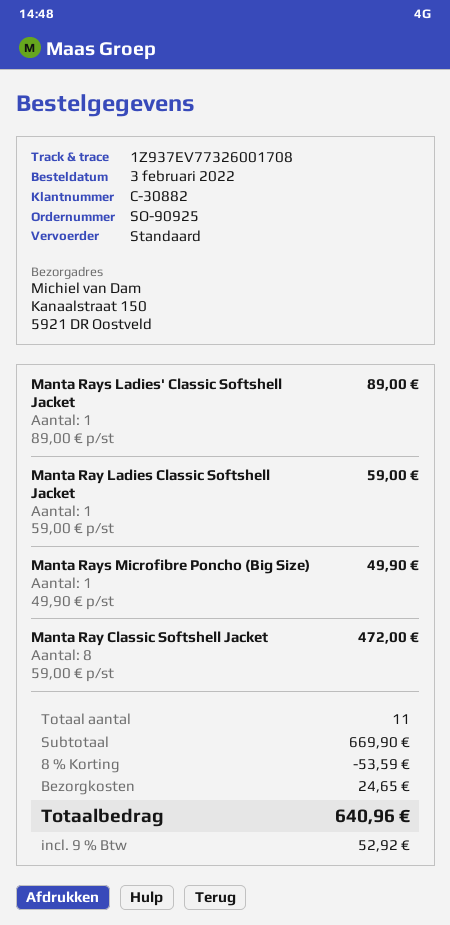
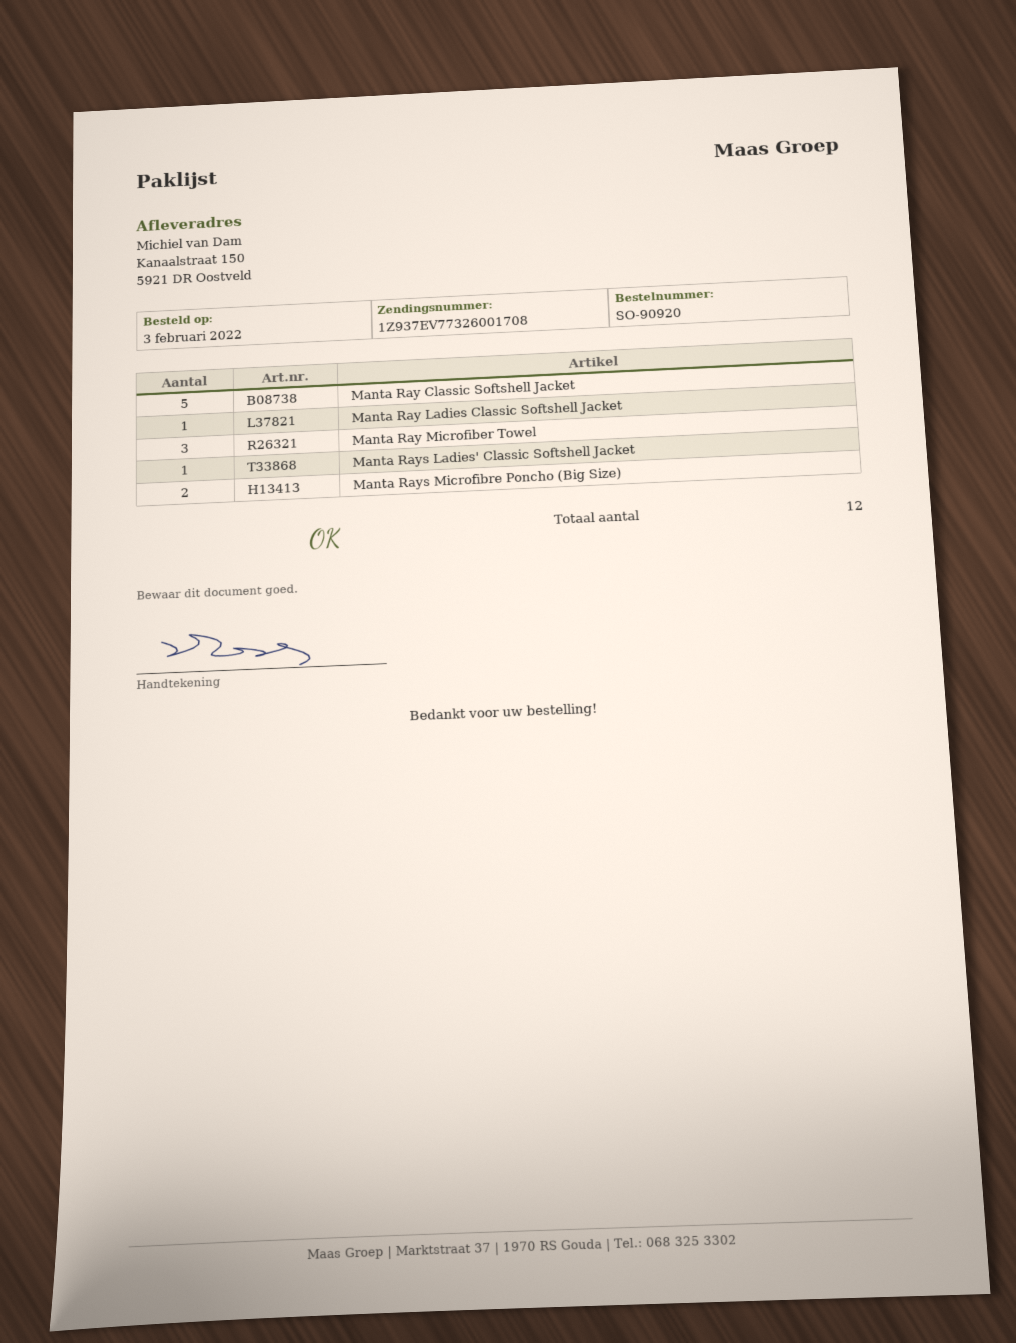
order number: SO-90925 -> SO-90920
Manta Rays Microfibre Poncho (Big Size): 1 -> 2
Manta Ray Classic Softshell Jacket: 8 -> 5
Manta Ray Microfiber Towel: none -> 3
total quantity: 11 -> 12

